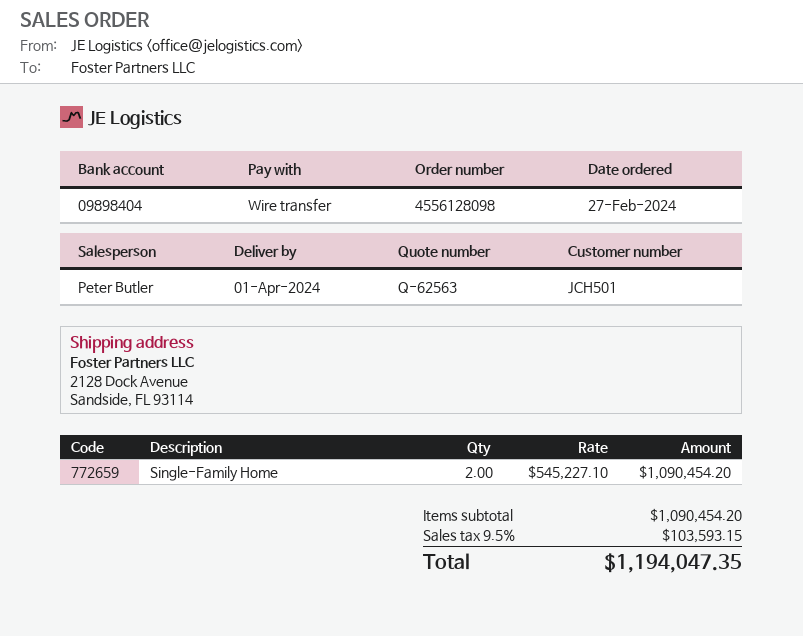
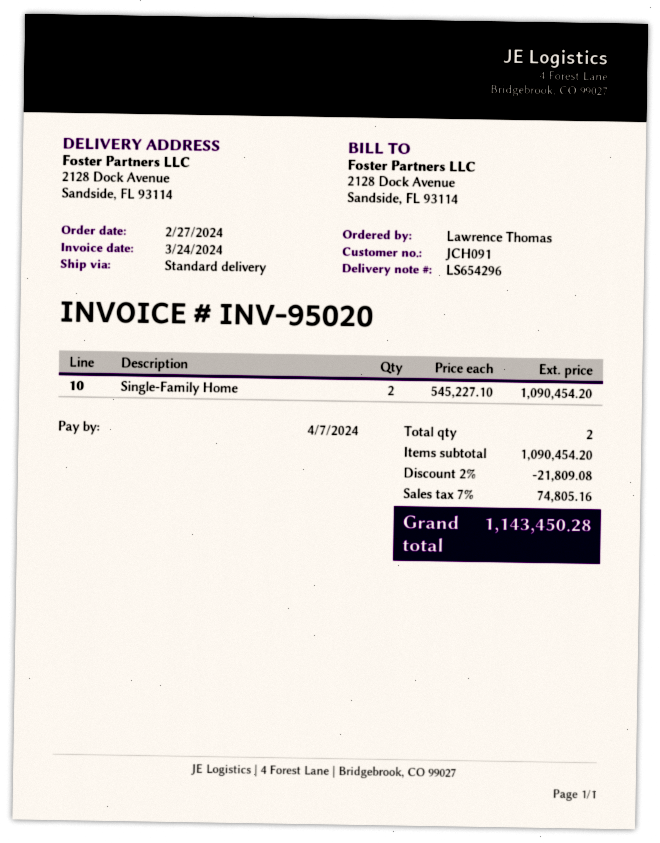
customer number: JCH501 -> JCH091
discount: none -> 2% = 21809.08
tax: 9.5% = 103593.15 -> 7% = 74805.16
total: 1194047.35 -> 1143450.28

